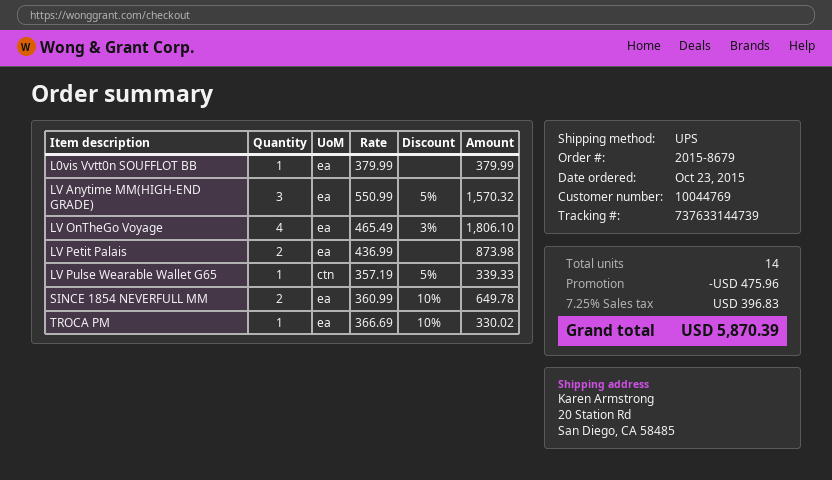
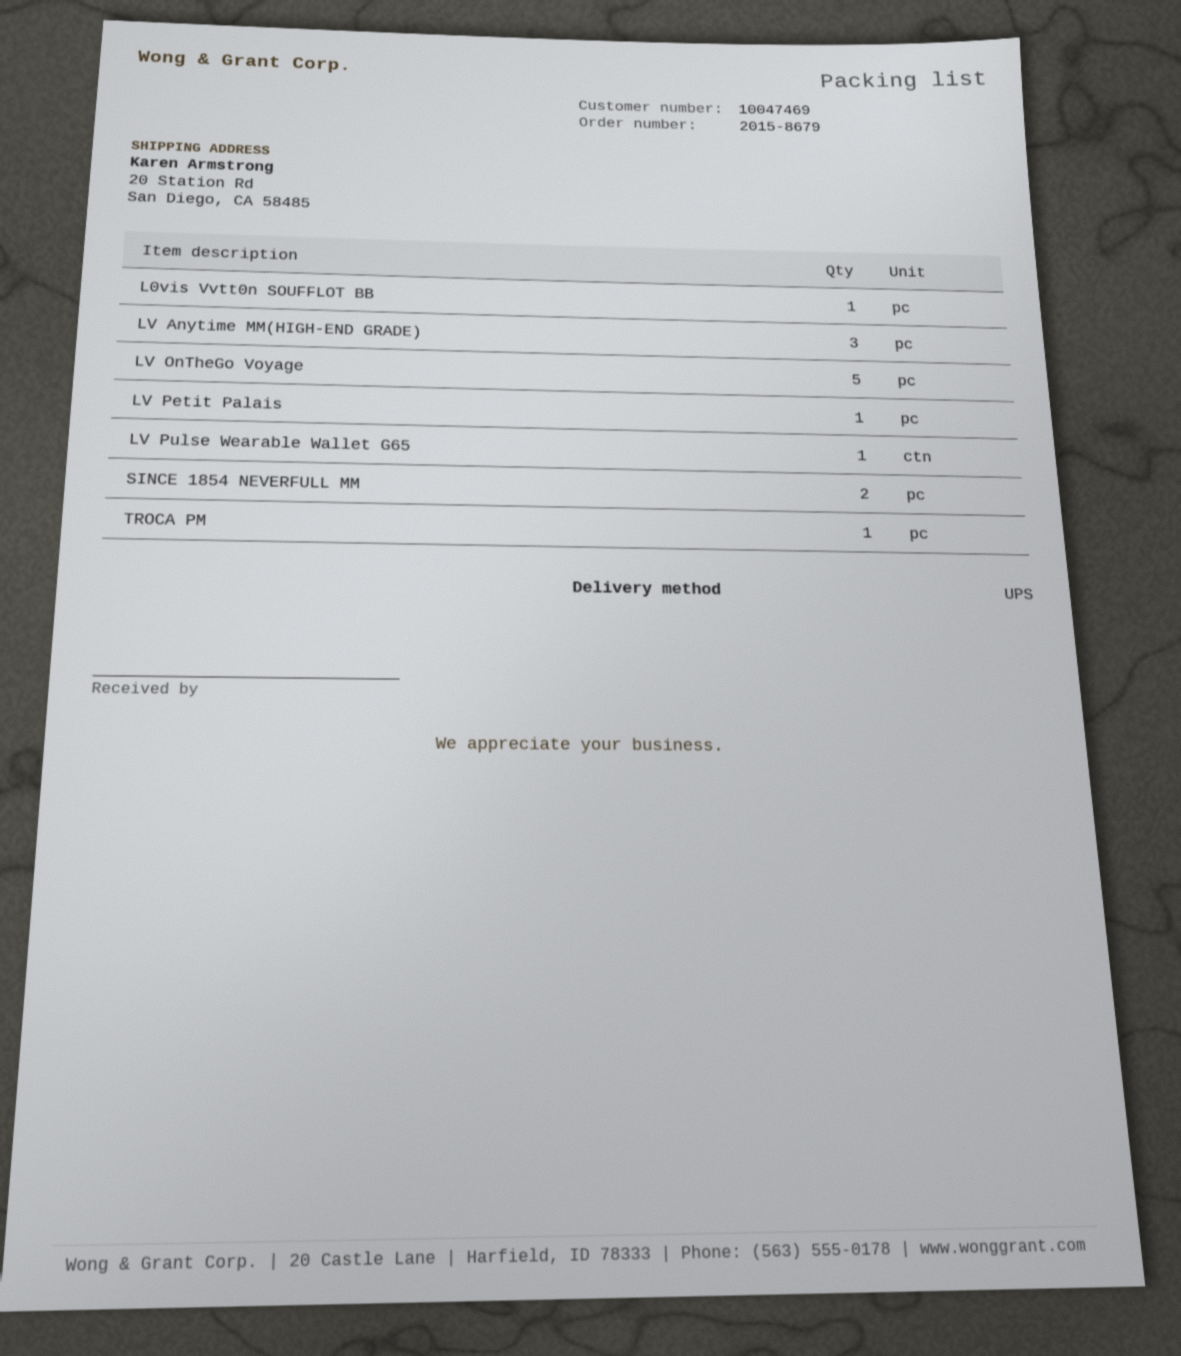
customer number: 10044769 -> 10047469
LV OnTheGo Voyage: 4 -> 5
LV Petit Palais: 2 -> 1

